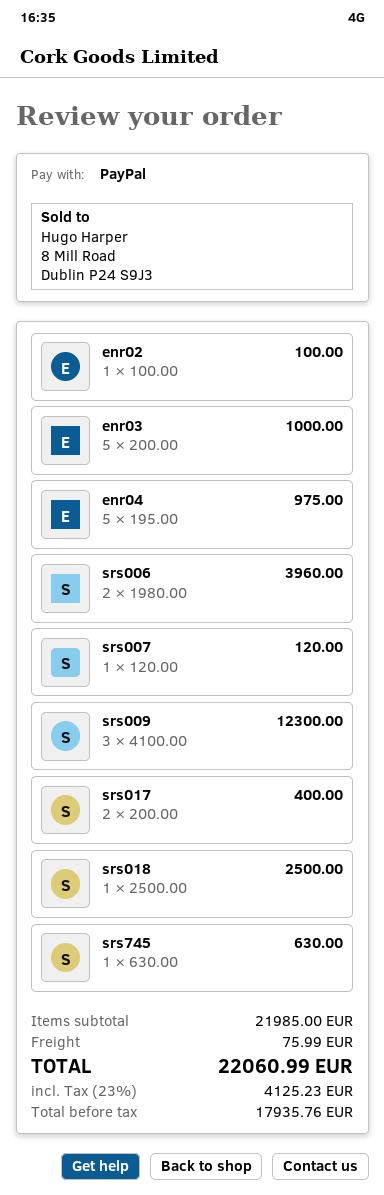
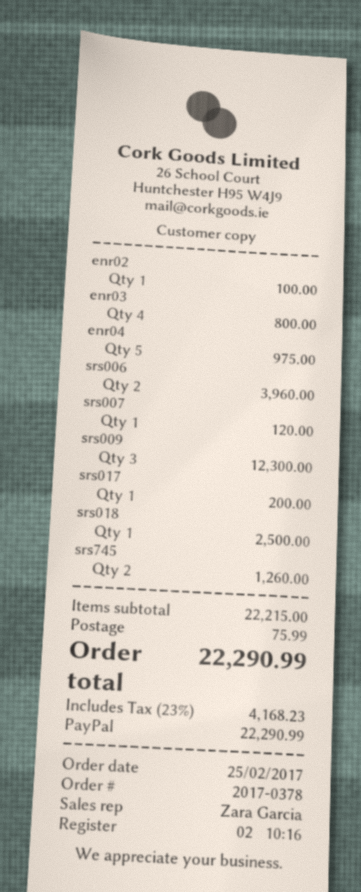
enr03: 5 for 1000.00 -> 4 for 800.00
srs017: 2 for 400.00 -> 1 for 200.00
srs745: 1 for 630.00 -> 2 for 1260.00
subtotal: 21985.00 -> 22215.00
tax: 23% = 4125.23 -> 23% = 4168.23
total: 22060.99 -> 22290.99

